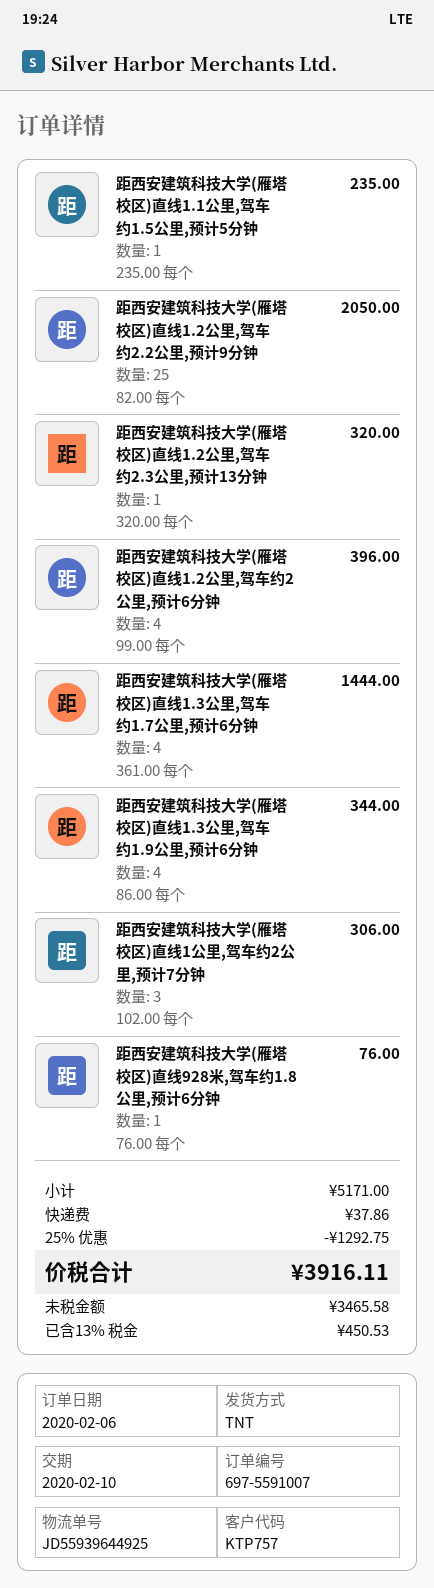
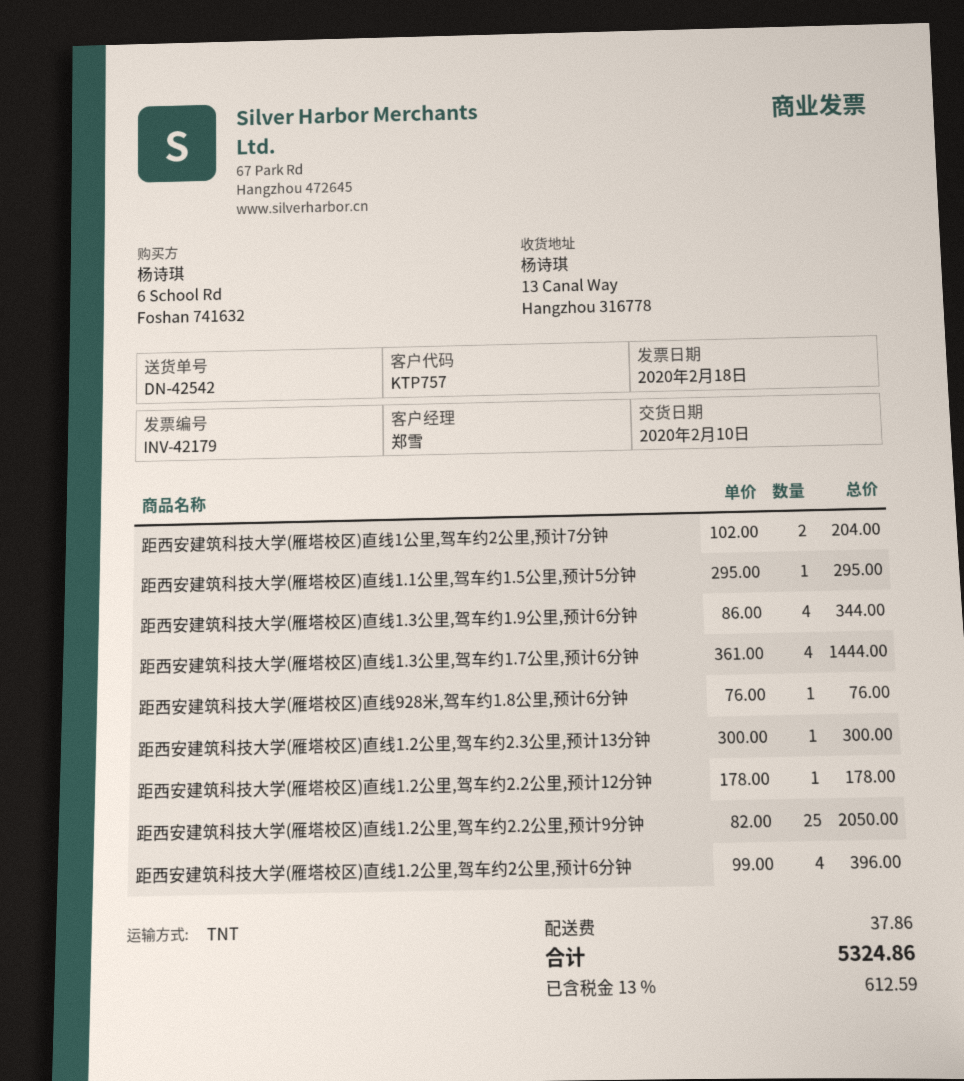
距西安建筑科技大学(雁塔校区)直线1.1公里,驾车约1.5公里,预计5分钟: 1 x 235.00 = 235.00 -> 1 x 295.00 = 295.00
距西安建筑科技大学(雁塔校区)直线1.2公里,驾车约2.3公里,预计13分钟: 1 x 320.00 = 320.00 -> 1 x 300.00 = 300.00
距西安建筑科技大学(雁塔校区)直线1公里,驾车约2公里,预计7分钟: 3 x 102.00 = 306.00 -> 2 x 102.00 = 204.00
距西安建筑科技大学(雁塔校区)直线1.2公里,驾车约2.2公里,预计12分钟: none -> 1 x 178.00 = 178.00
discount: 25% = 1292.75 -> none
tax: 13% = 450.53 -> 13% = 612.59
total: 3916.11 -> 5324.86

